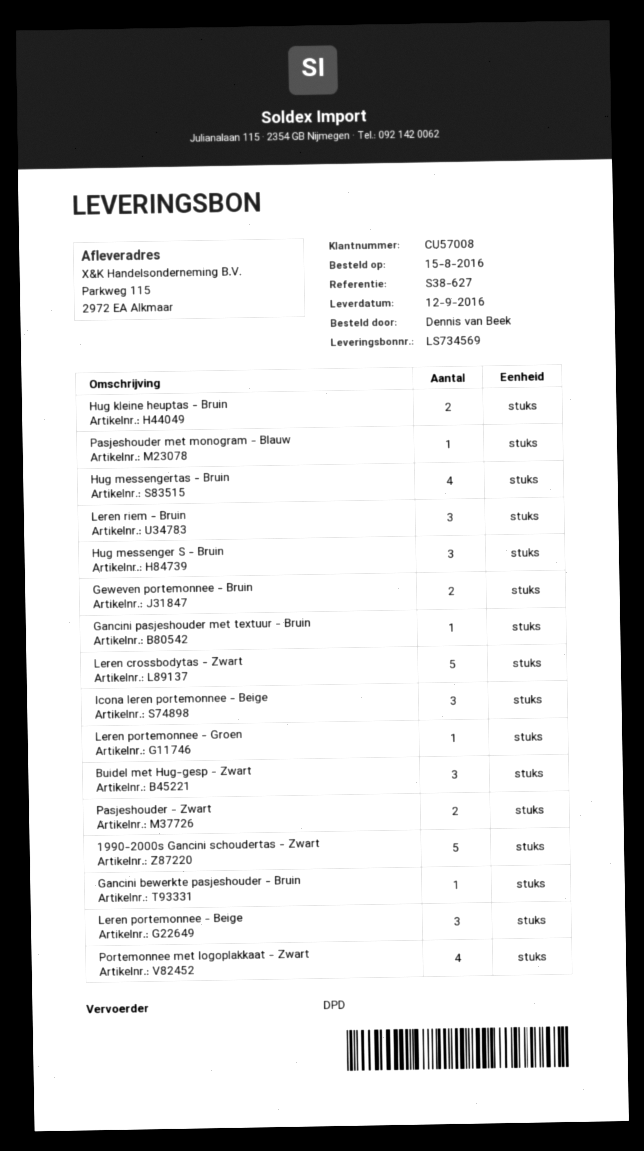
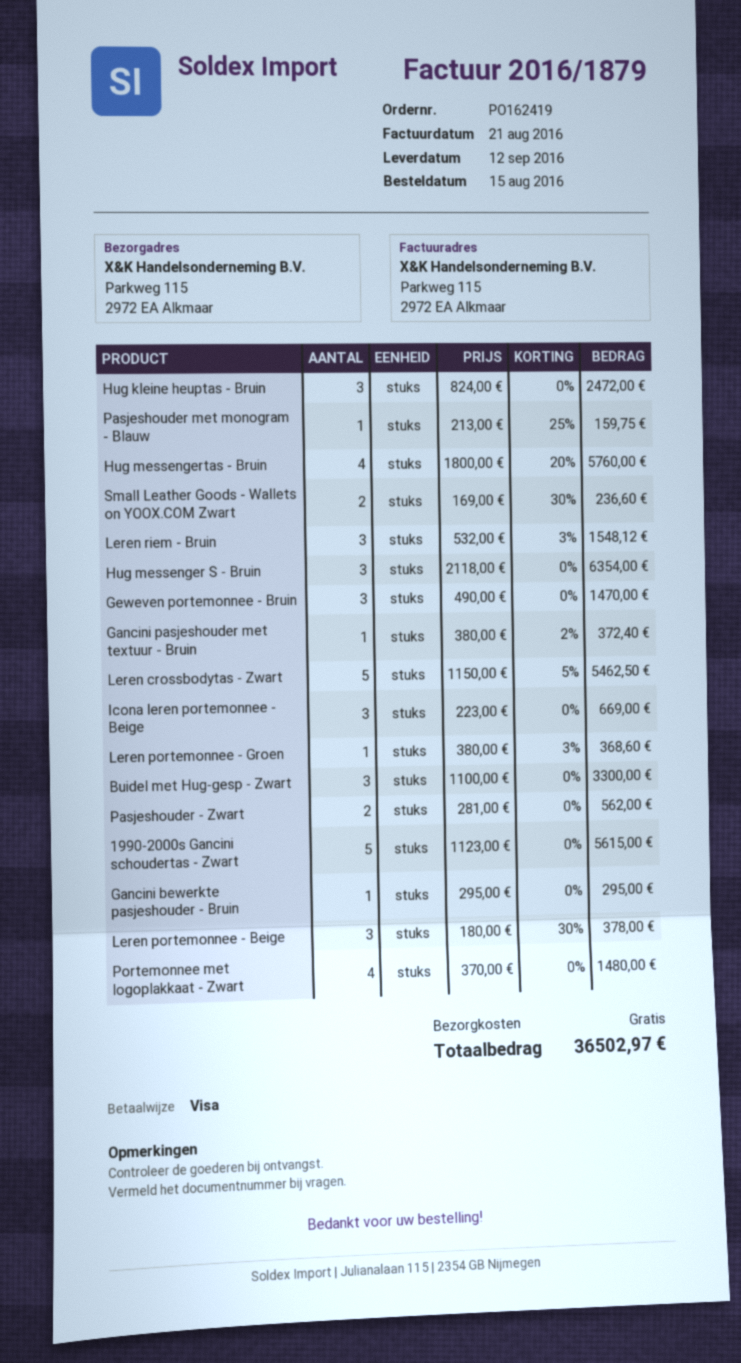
Hug kleine heuptas - Bruin: 2 -> 3
Geweven portemonnee - Bruin: 2 -> 3
Small Leather Goods - Wallets on YOOX.COM Zwart: none -> 2

